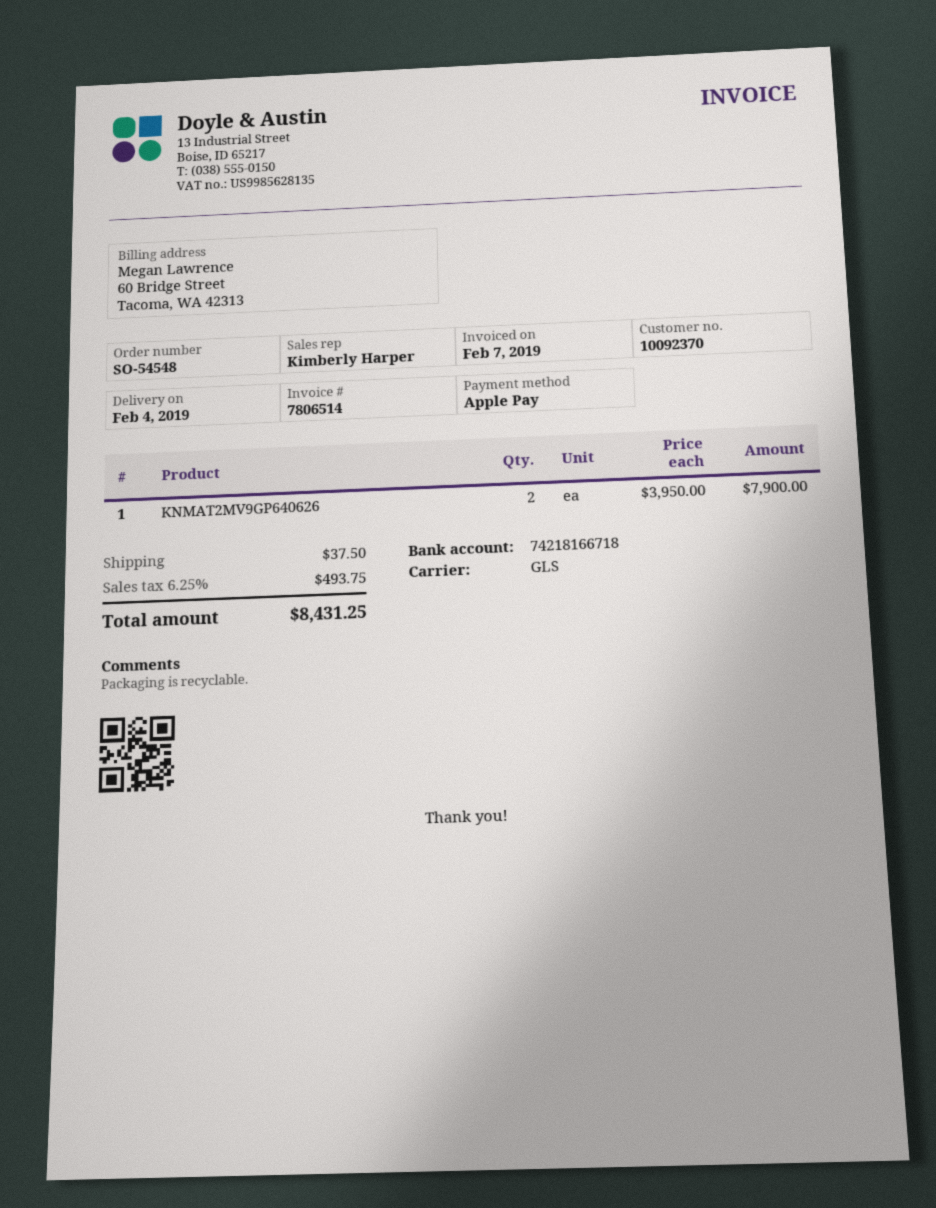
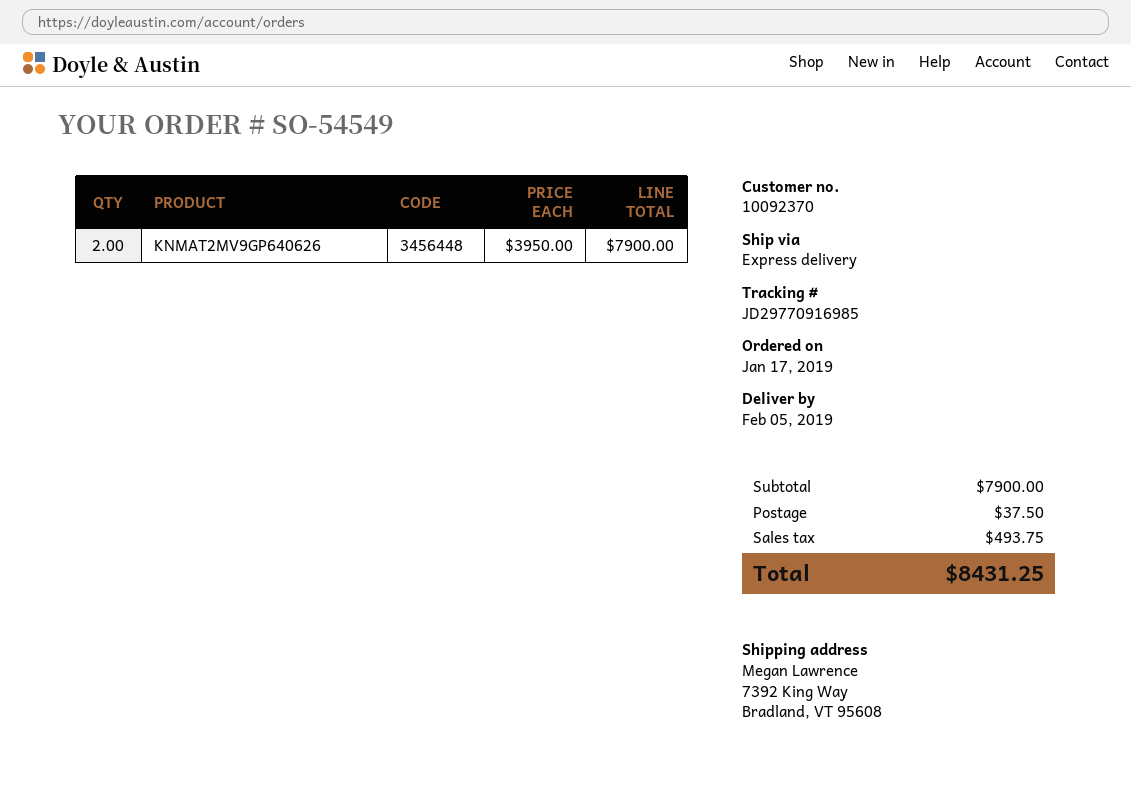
order number: SO-54548 -> SO-54549
delivery date: 2019-02-04 -> 2019-02-05
shipping method: GLS -> express

